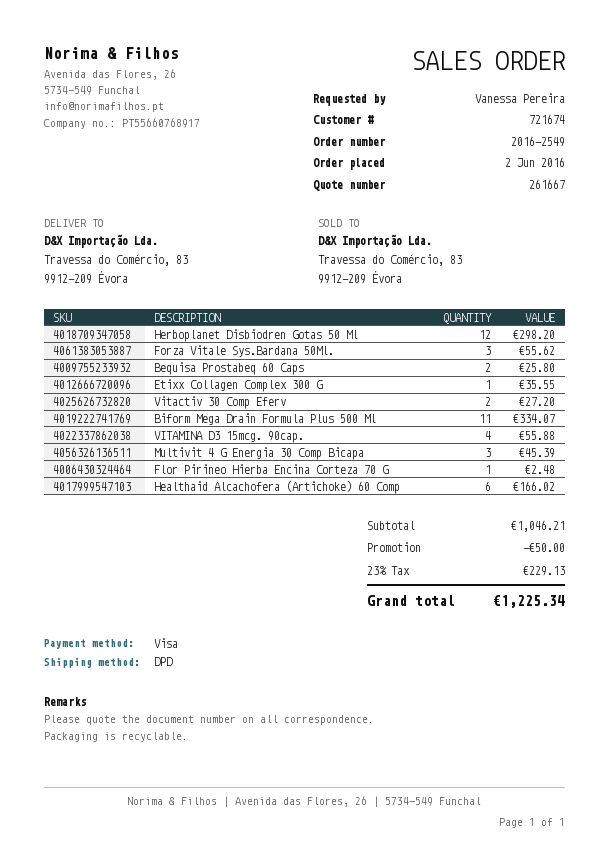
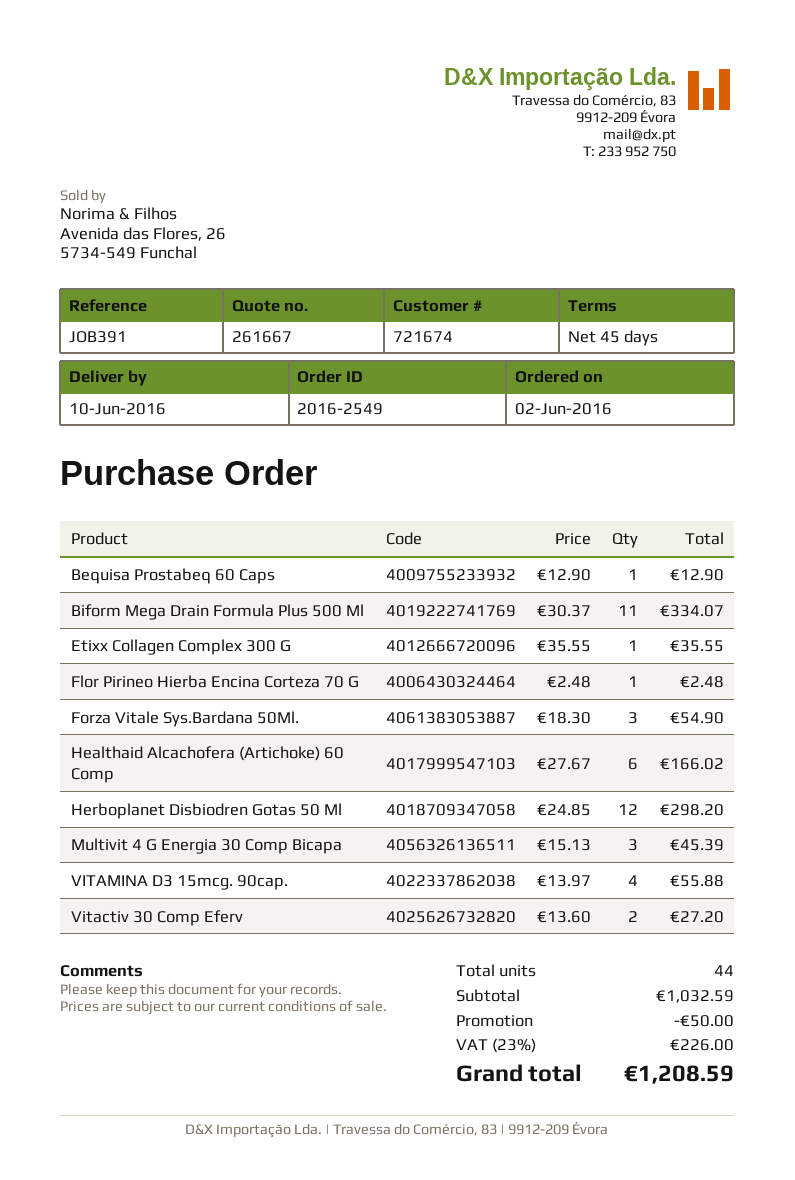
Forza Vitale Sys.Bardana 50Ml.: 3 for 55.62 -> 3 for 54.90
Bequisa Prostabeq 60 Caps: 2 for 25.80 -> 1 for 12.90
subtotal: 1046.21 -> 1032.59
tax: 23% = 229.13 -> 23% = 226.00
total: 1225.34 -> 1208.59

